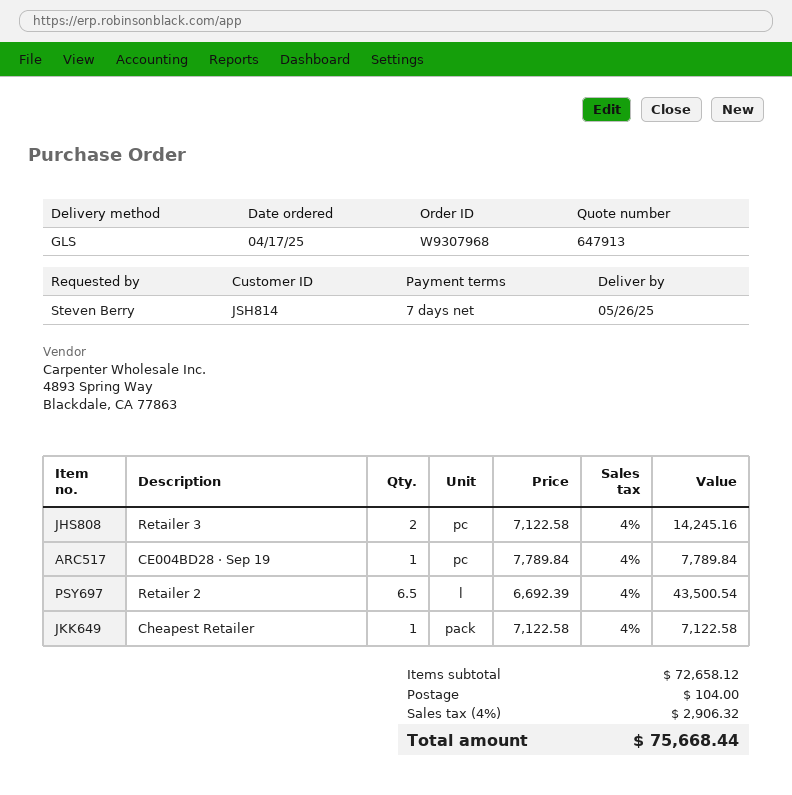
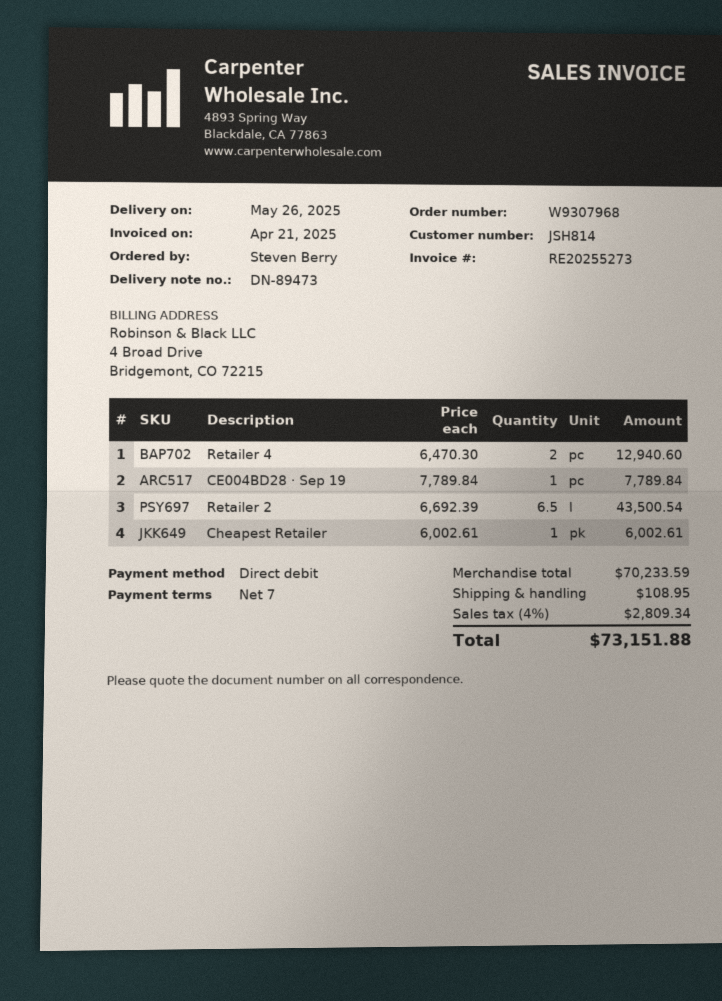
Retailer 3: 2 x 7122.58 = 14245.16 -> none
Cheapest Retailer: 1 x 7122.58 = 7122.58 -> 1 x 6002.61 = 6002.61
Retailer 4: none -> 2 x 6470.30 = 12940.60
subtotal: 72658.12 -> 70233.59
shipping: 104.00 -> 108.95
tax: 4% = 2906.32 -> 4% = 2809.34
total: 75668.44 -> 73151.88

